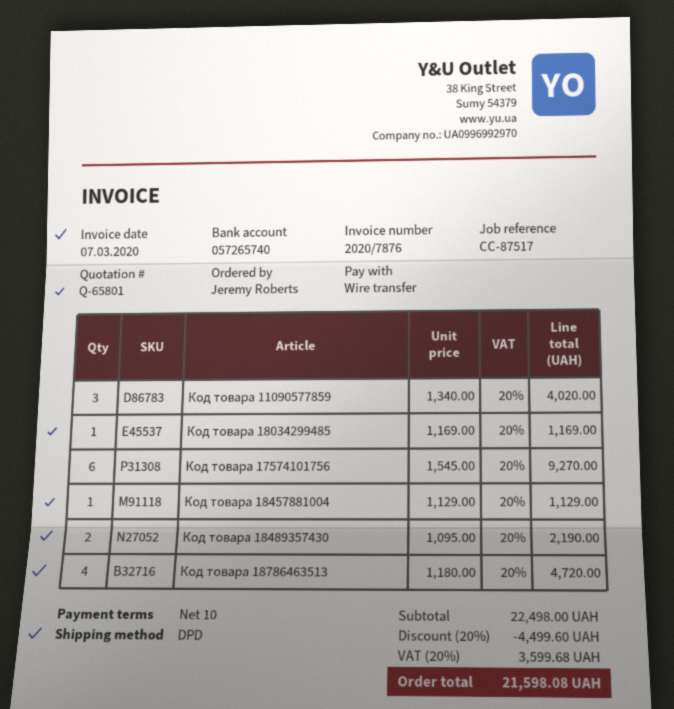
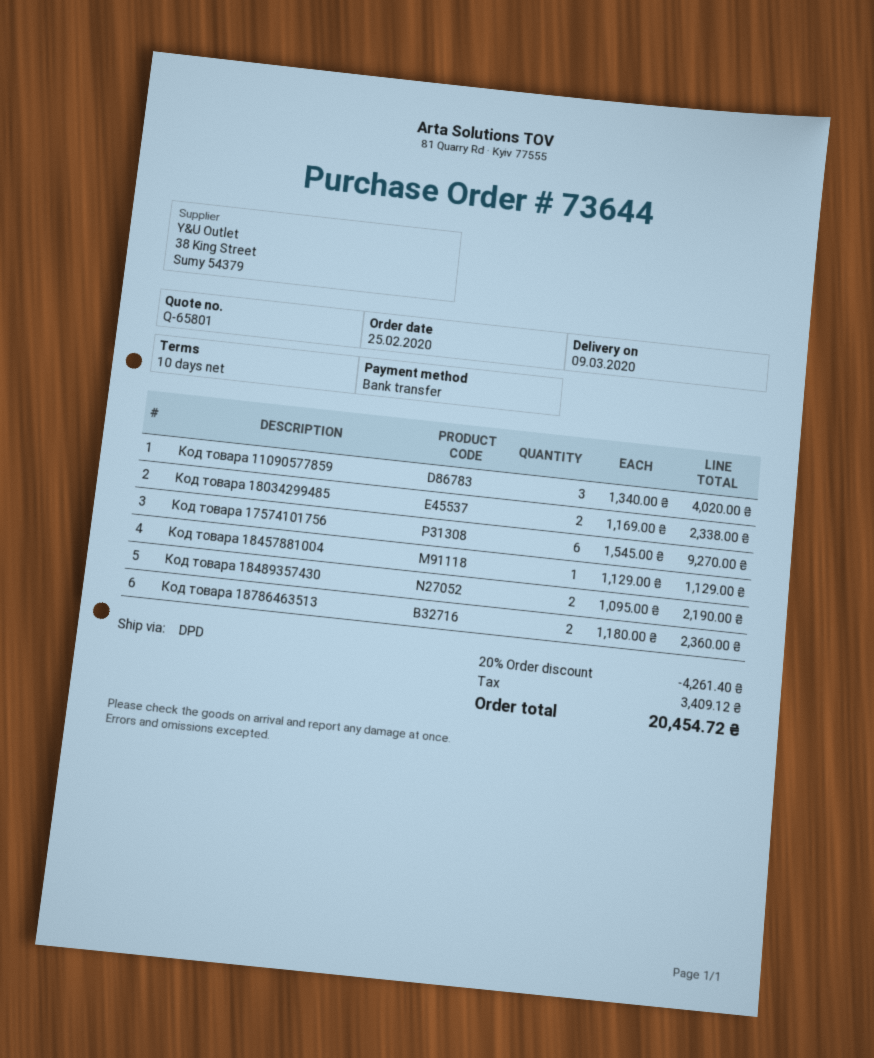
Код товара 18034299485: 1 x 1169.00 = 1169.00 -> 2 x 1169.00 = 2338.00
Код товара 18786463513: 4 x 1180.00 = 4720.00 -> 2 x 1180.00 = 2360.00
discount: 20% = 4499.60 -> 20% = 4261.40
tax: 3599.68 -> 3409.12
total: 21598.08 -> 20454.72

